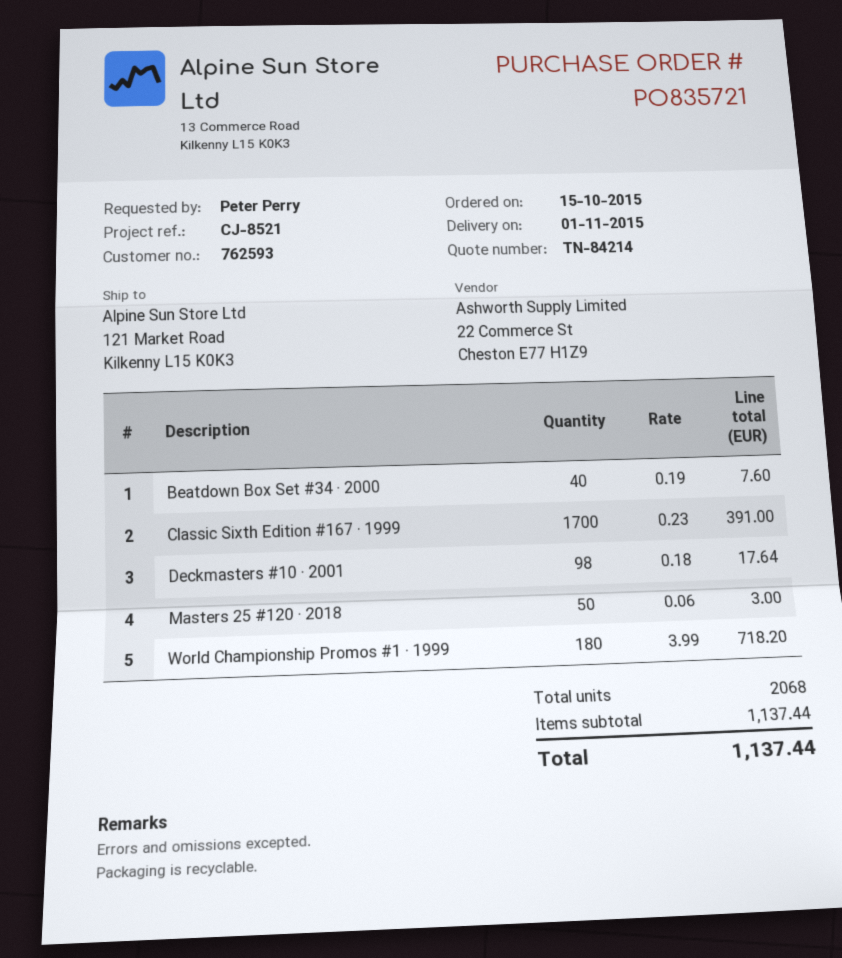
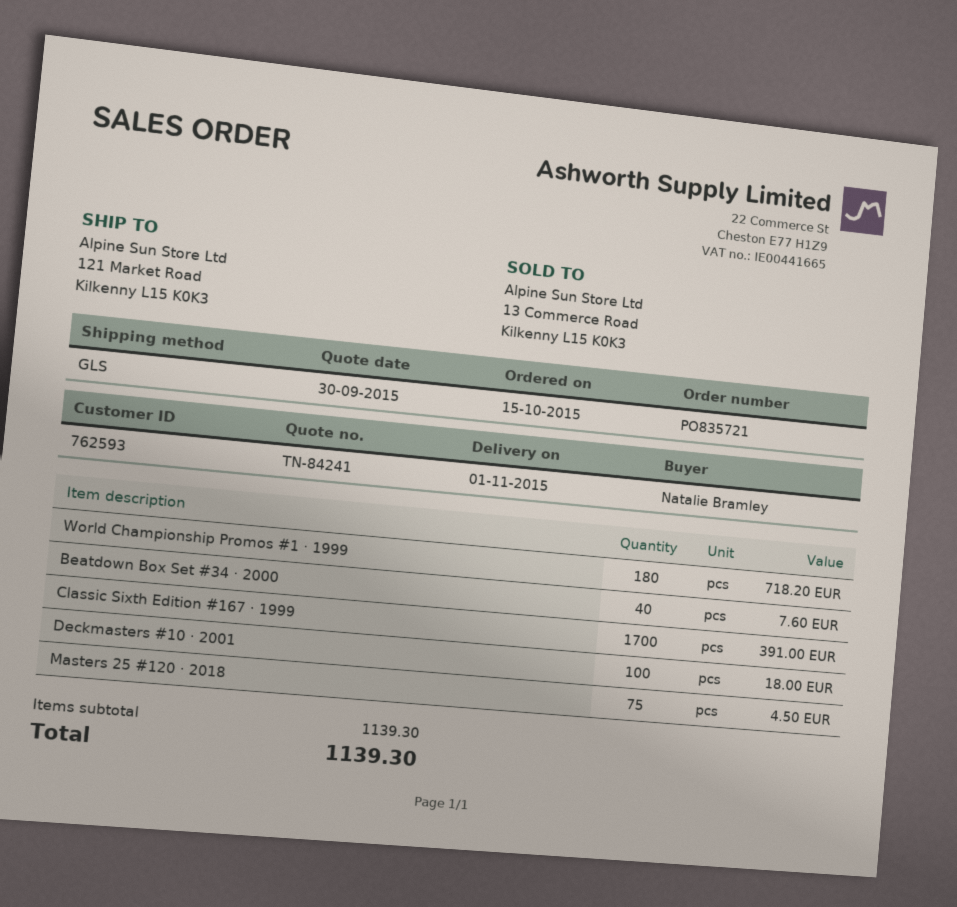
quote number: TN-84214 -> TN-84241
ordered by: Peter Perry -> Natalie Bramley
Deckmasters #10 · 2001: 98 for 17.64 -> 100 for 18.00
Masters 25 #120 · 2018: 50 for 3.00 -> 75 for 4.50
subtotal: 1137.44 -> 1139.30
total: 1137.44 -> 1139.30

